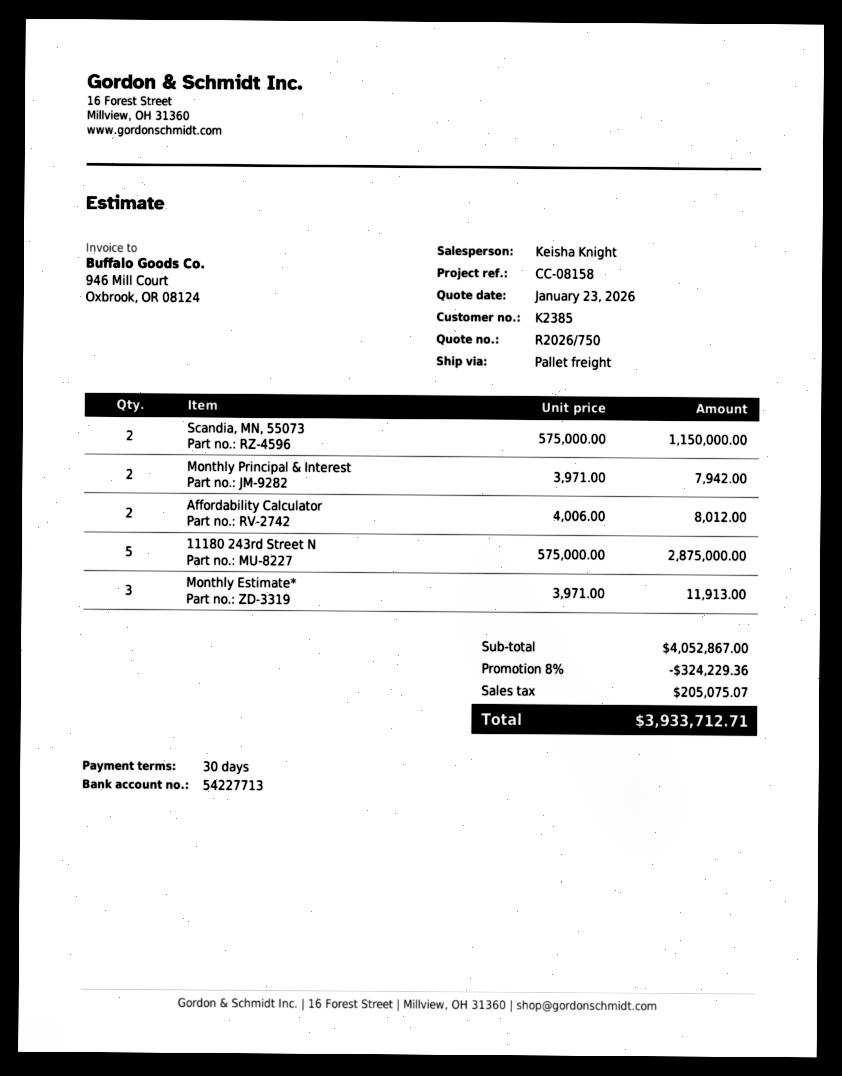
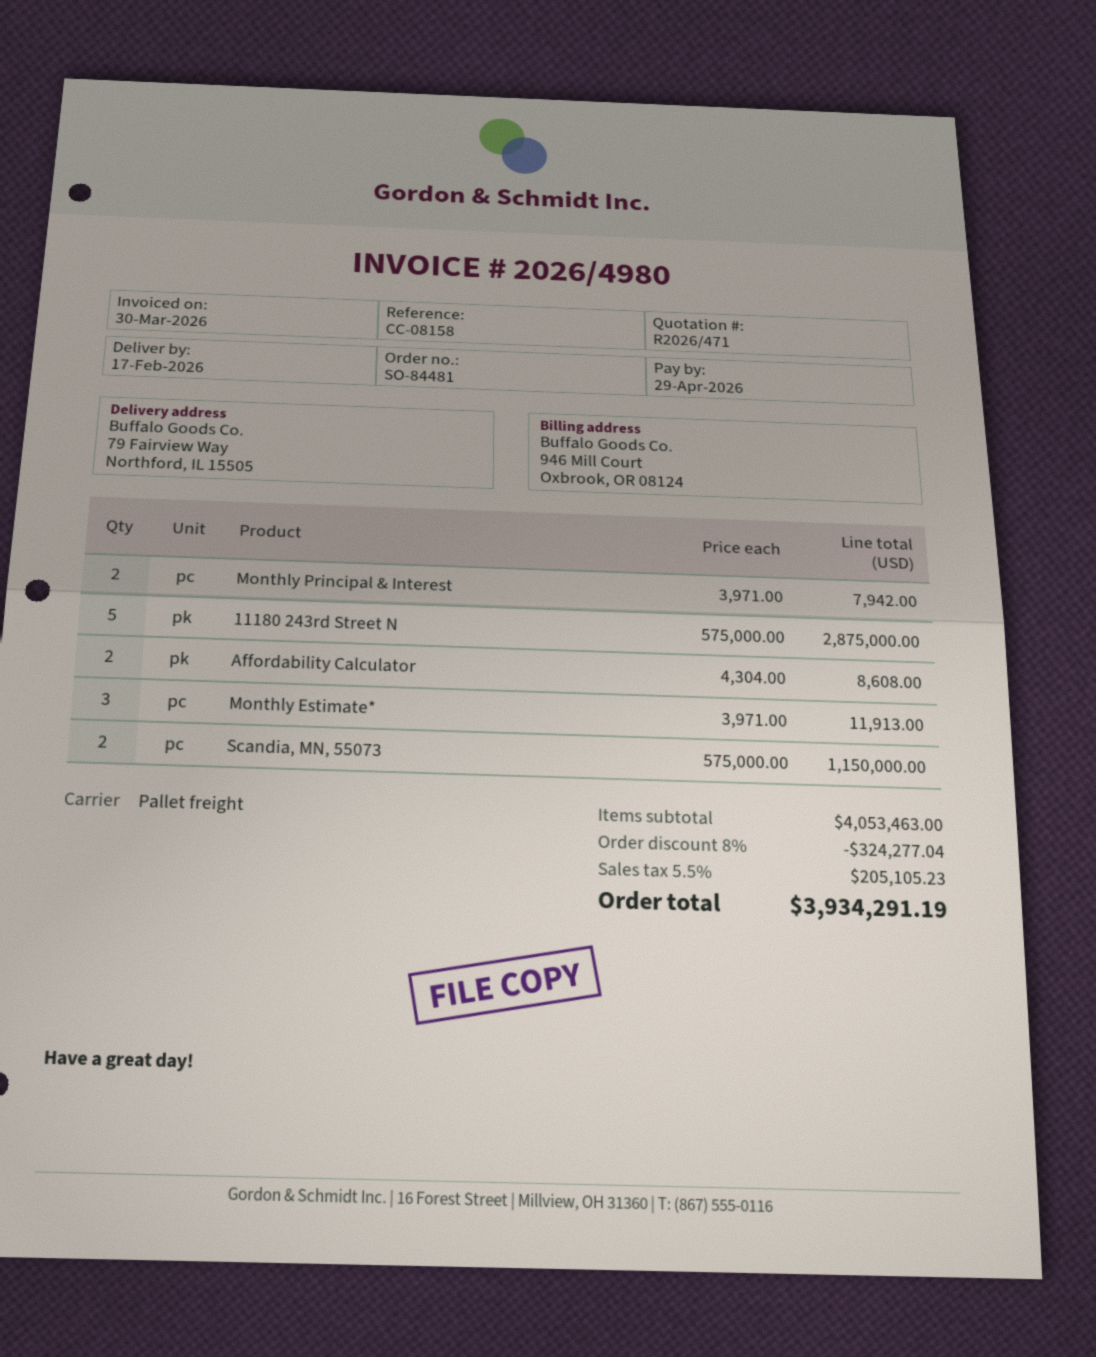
quote number: R2026/750 -> R2026/471
Affordability Calculator: 2 x 4006.00 = 8012.00 -> 2 x 4304.00 = 8608.00
subtotal: 4052867.00 -> 4053463.00
discount: 8% = 324229.36 -> 8% = 324277.04
tax: 205075.07 -> 205105.23
total: 3933712.71 -> 3934291.19

